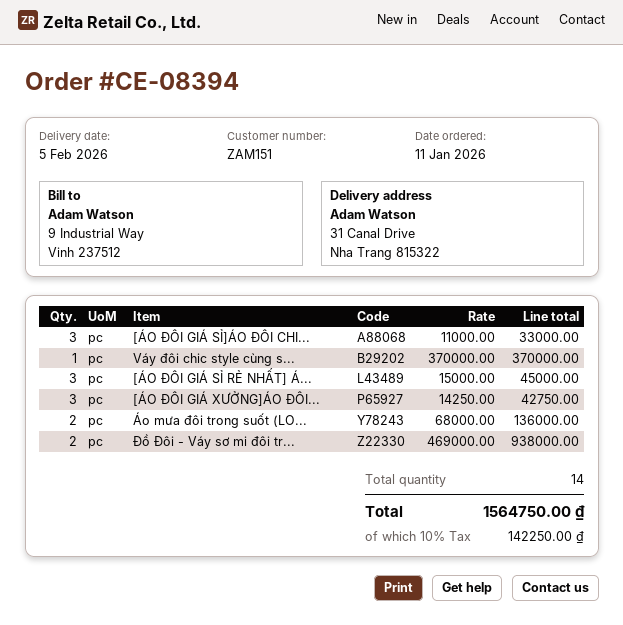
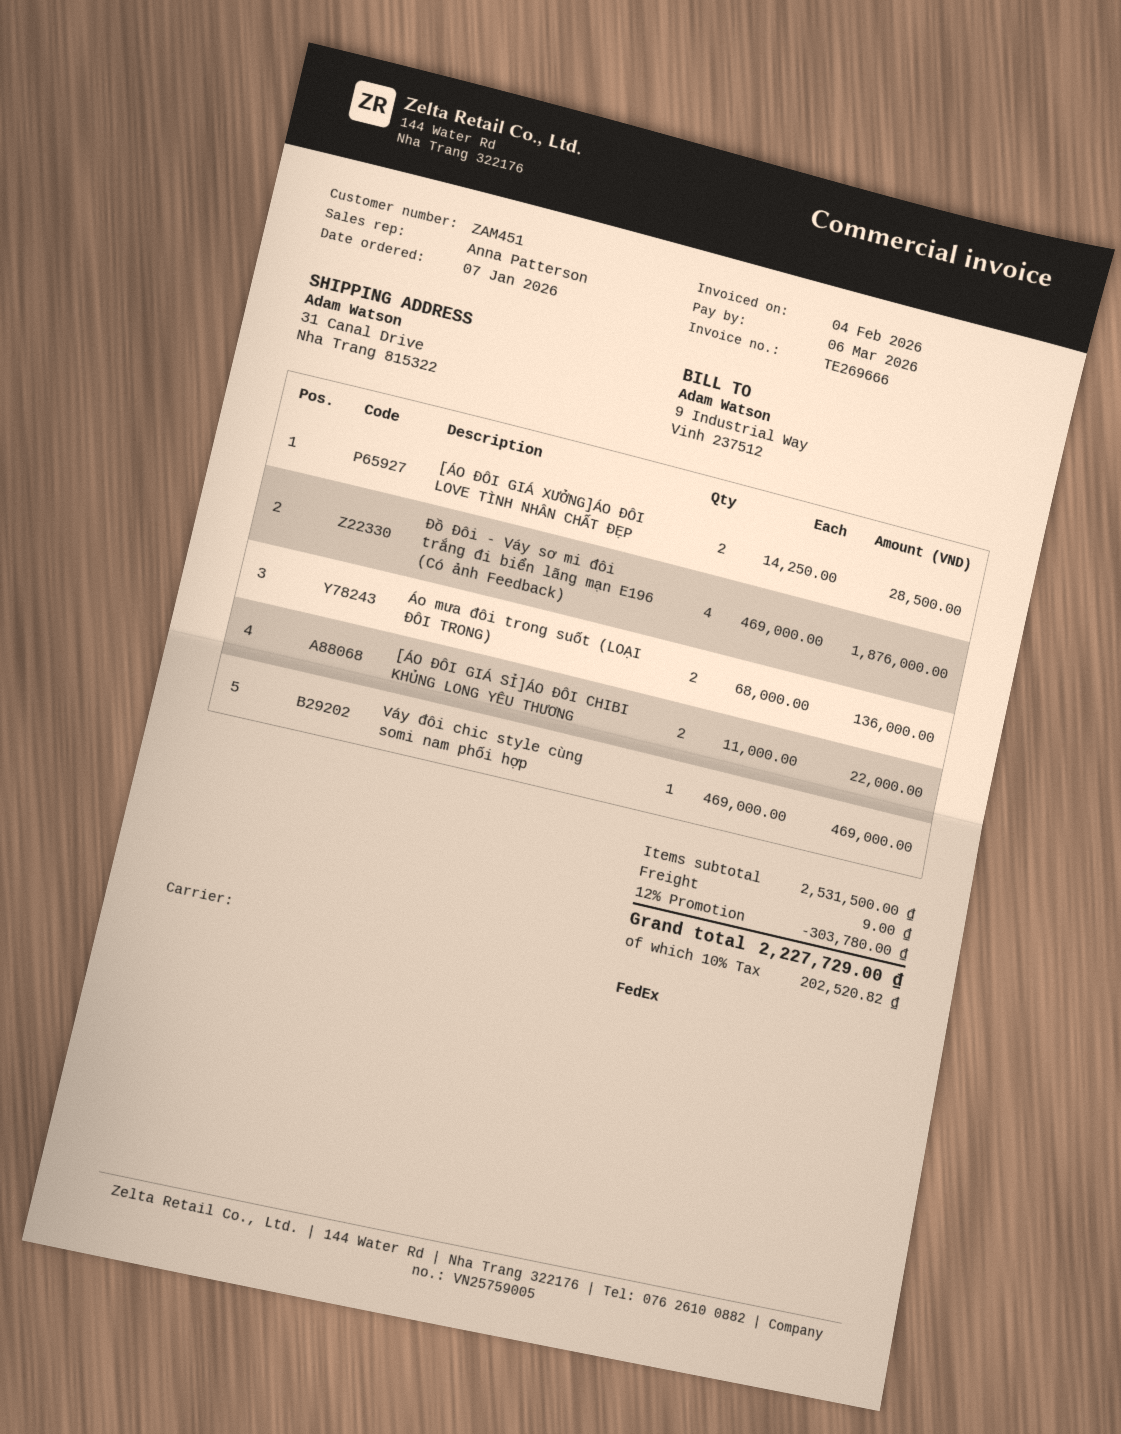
order date: 2026-01-11 -> 2026-01-07
customer number: ZAM151 -> ZAM451
[ÁO ĐÔI GIÁ SỈ]ÁO ĐÔI CHI...: 3 x 11000.00 = 33000.00 -> 2 x 11000.00 = 22000.00
Váy đôi chic style cùng s...: 1 x 370000.00 = 370000.00 -> 1 x 469000.00 = 469000.00
[ÁO ĐÔI GIÁ SỈ RẺ NHẤT] Á...: 3 x 15000.00 = 45000.00 -> none
[ÁO ĐÔI GIÁ XƯỞNG]ÁO ĐÔI...: 3 x 14250.00 = 42750.00 -> 2 x 14250.00 = 28500.00
Đồ Đôi - Váy sơ mi đôi tr...: 2 x 469000.00 = 938000.00 -> 4 x 469000.00 = 1876000.00
discount: none -> 12% = 303780.00
shipping: none -> 9.00
tax: 10% = 142250.00 -> 10% = 202520.82
total: 1564750.00 -> 2227729.00

